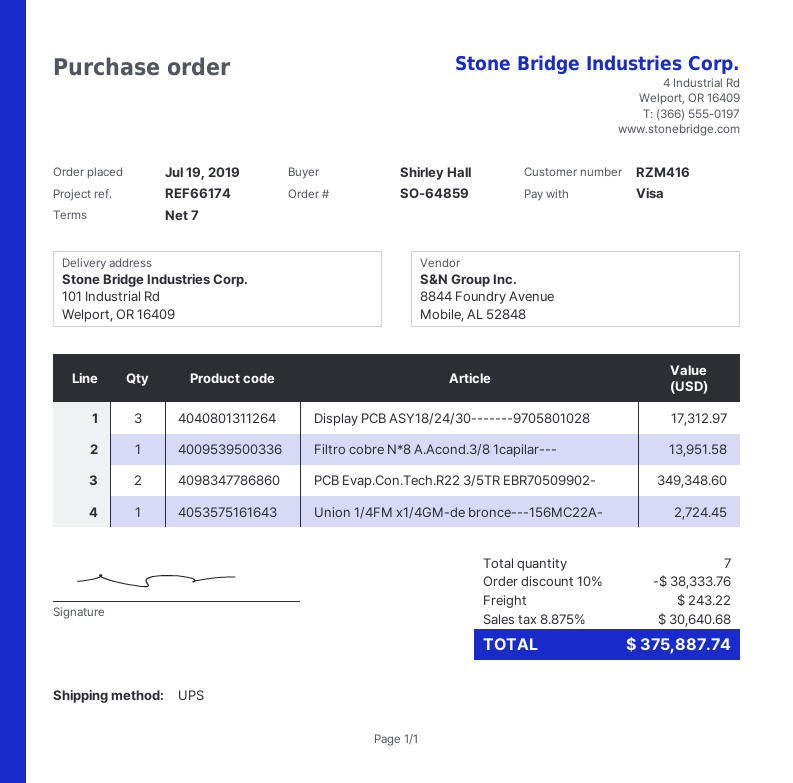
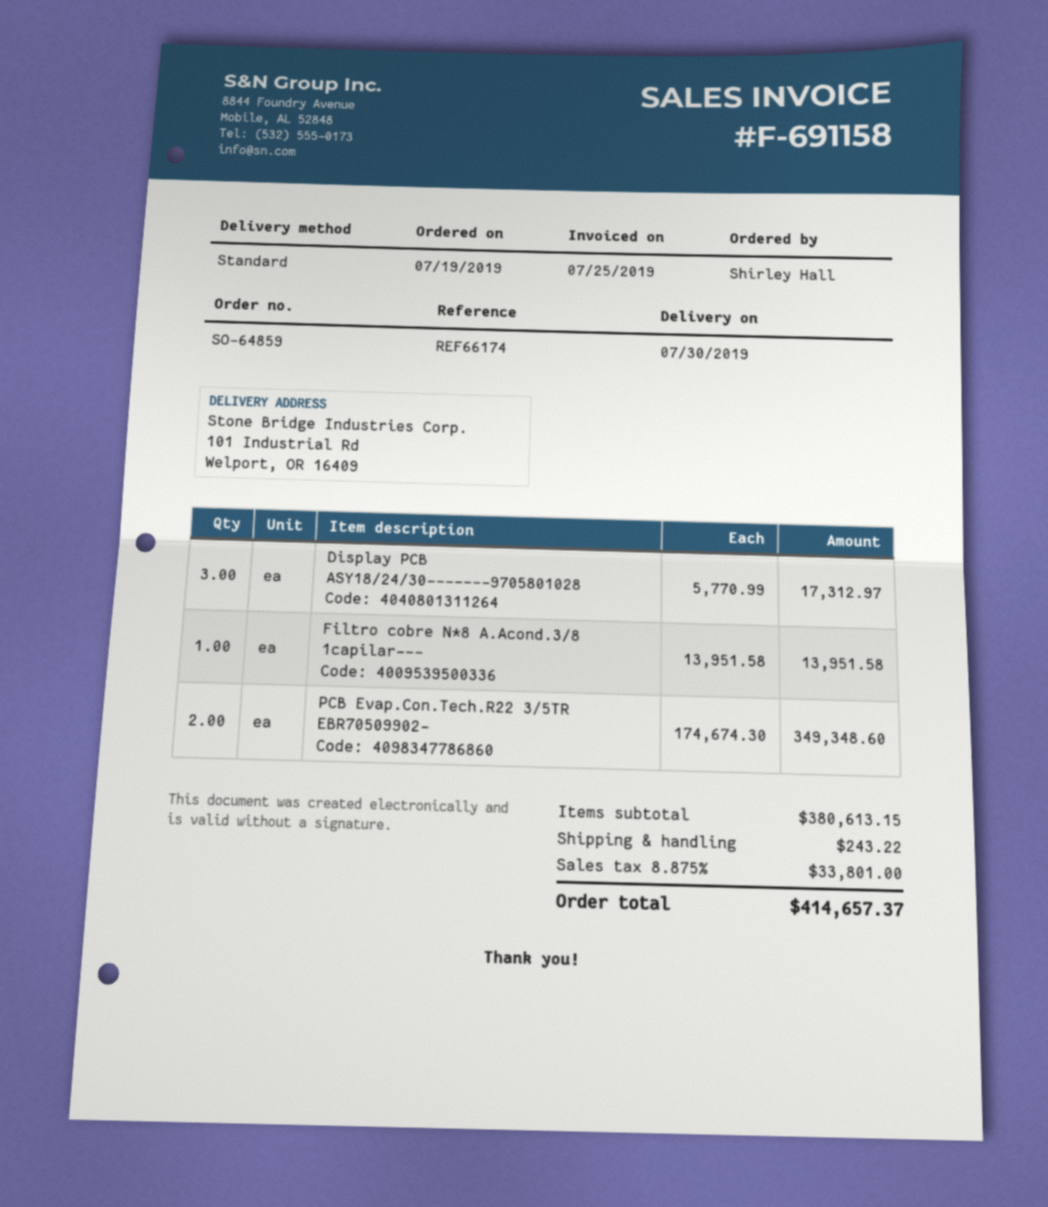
shipping method: UPS -> standard
Union 1/4FM x1/4GM-de bronce---156MC22A-: 1 for 2724.45 -> none
discount: 10% = 38333.76 -> none
tax: 8.875% = 30640.68 -> 8.875% = 33801.00
total: 375887.74 -> 414657.37

